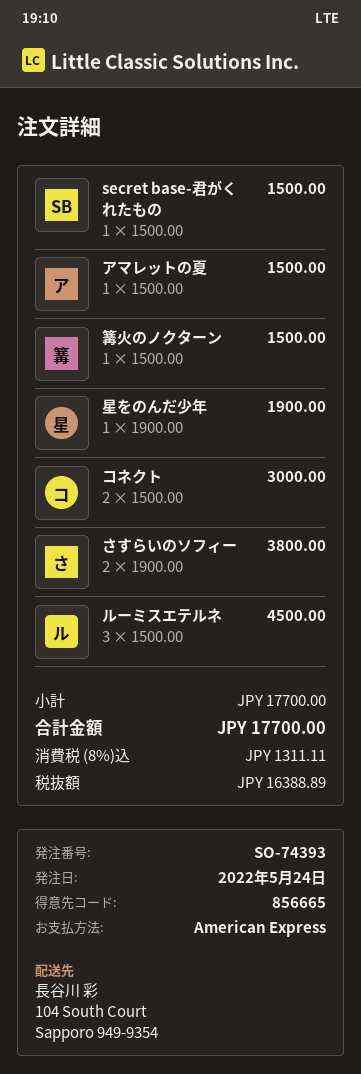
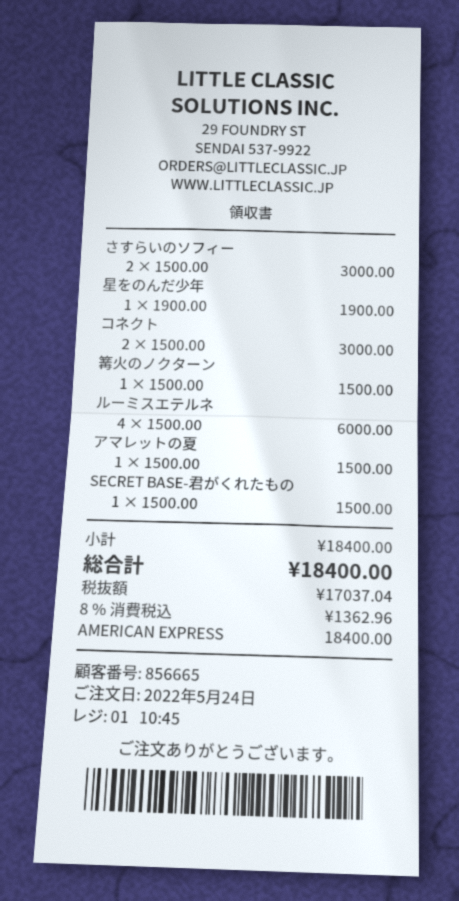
さすらいのソフィー: 2 x 1900.00 = 3800.00 -> 2 x 1500.00 = 3000.00
ルーミスエテルネ: 3 x 1500.00 = 4500.00 -> 4 x 1500.00 = 6000.00
subtotal: 17700.00 -> 18400.00
net: 16388.89 -> 17037.04
tax: 8% = 1311.11 -> 8% = 1362.96
total: 17700.00 -> 18400.00

